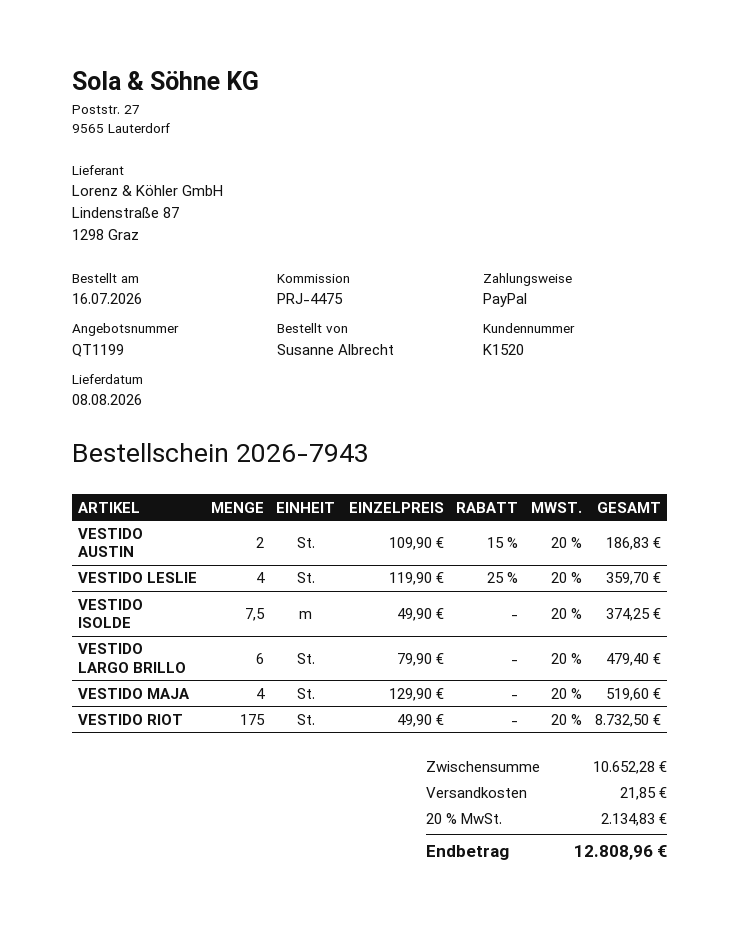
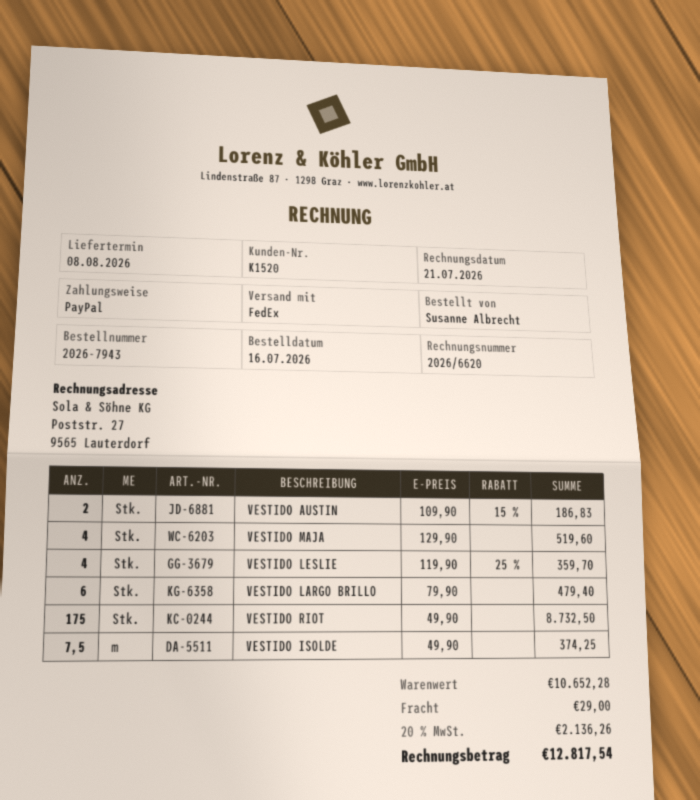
shipping: 21.85 -> 29.00
tax: 20% = 2134.83 -> 20% = 2136.26
total: 12808.96 -> 12817.54

